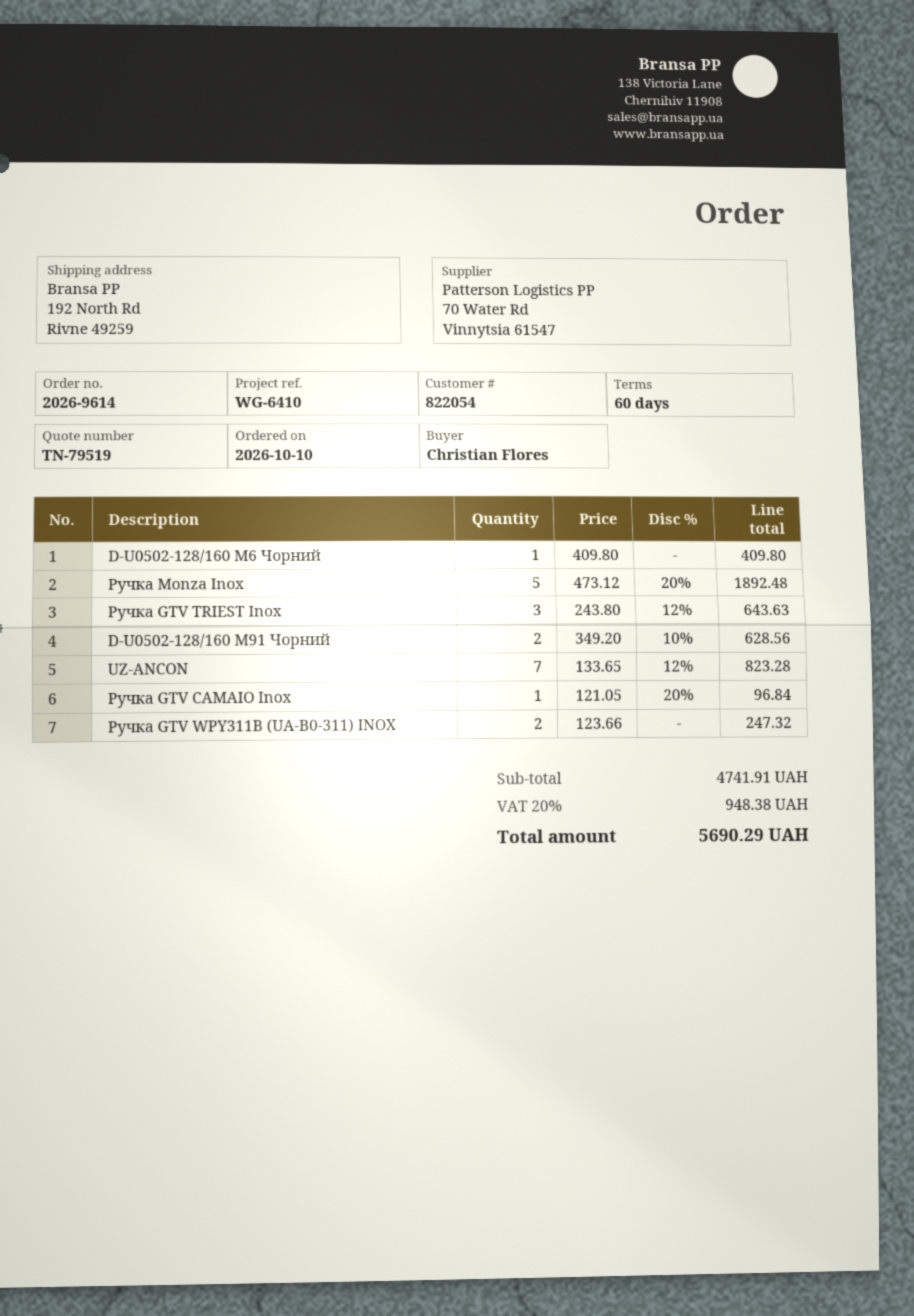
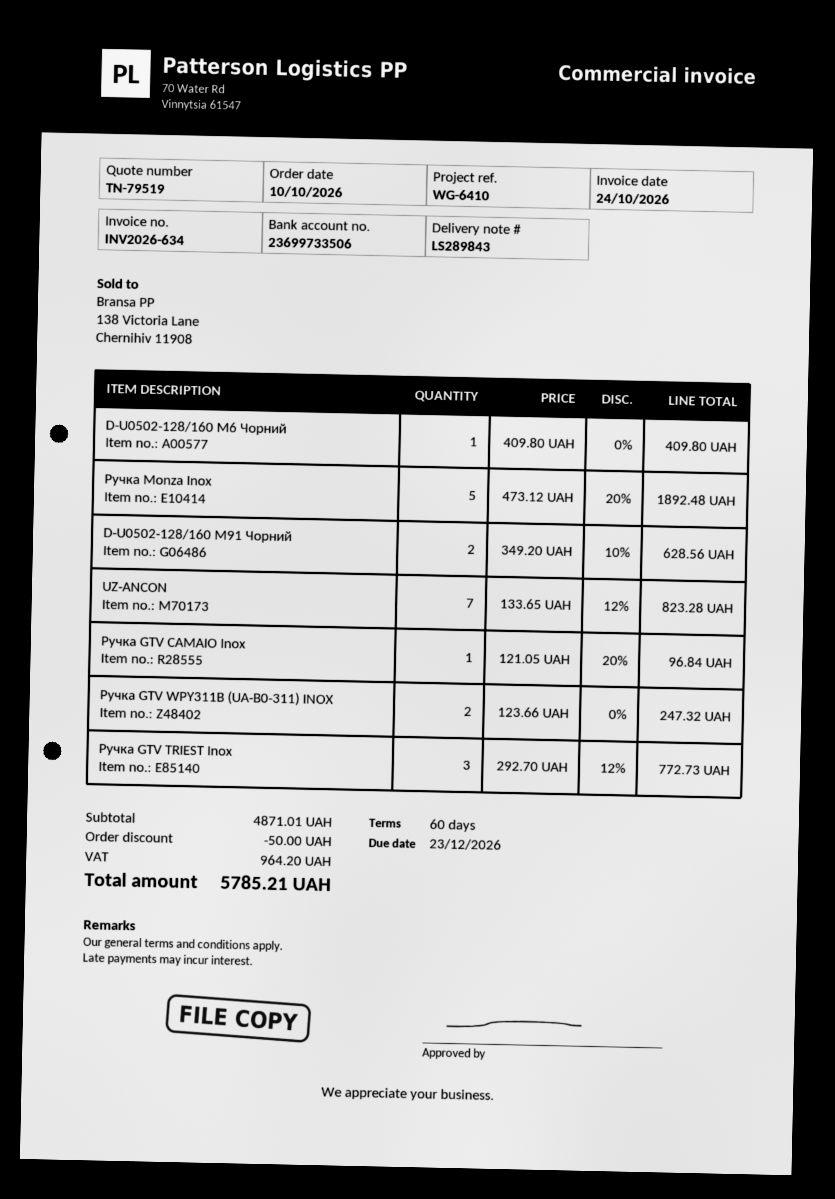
Ручка GTV TRIEST Inox: 3 x 243.80 - 12% = 643.63 -> 3 x 292.70 - 12% = 772.73
subtotal: 4741.91 -> 4871.01
discount: none -> 50.00
tax: 948.38 -> 964.20
total: 5690.29 -> 5785.21

